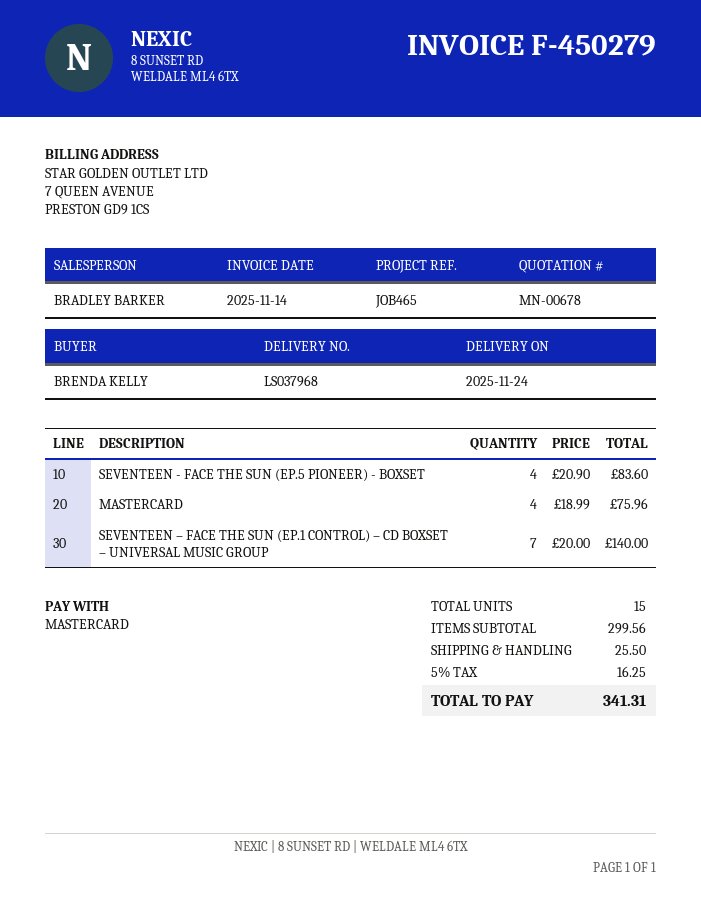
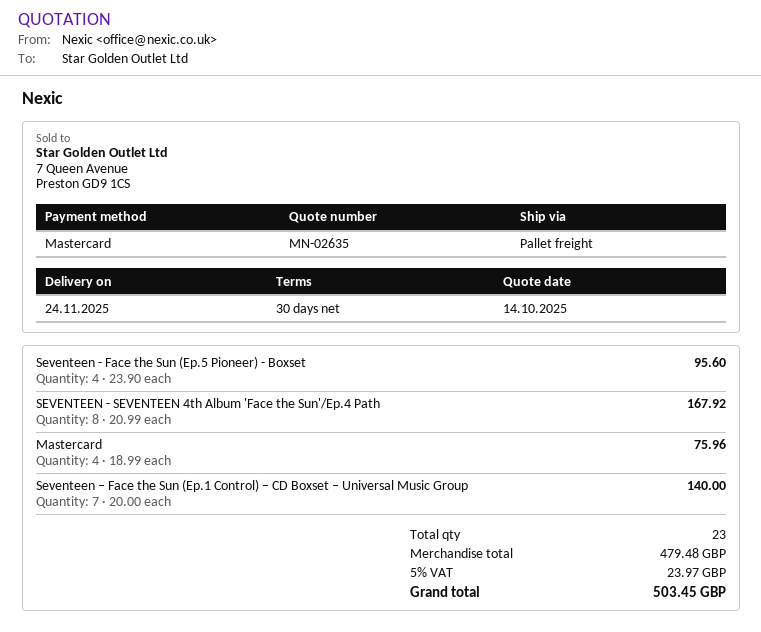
quote number: MN-00678 -> MN-02635
SEVENTEEN - FACE THE SUN (EP.5 PIONEER) - BOXSET: 4 x 20.90 = 83.60 -> 4 x 23.90 = 95.60
SEVENTEEN - SEVENTEEN 4th Album 'Face the Sun'/Ep.4 Path: none -> 8 x 20.99 = 167.92
total quantity: 15 -> 23
subtotal: 299.56 -> 479.48
shipping: 25.50 -> none
tax: 5% = 16.25 -> 5% = 23.97
total: 341.31 -> 503.45

